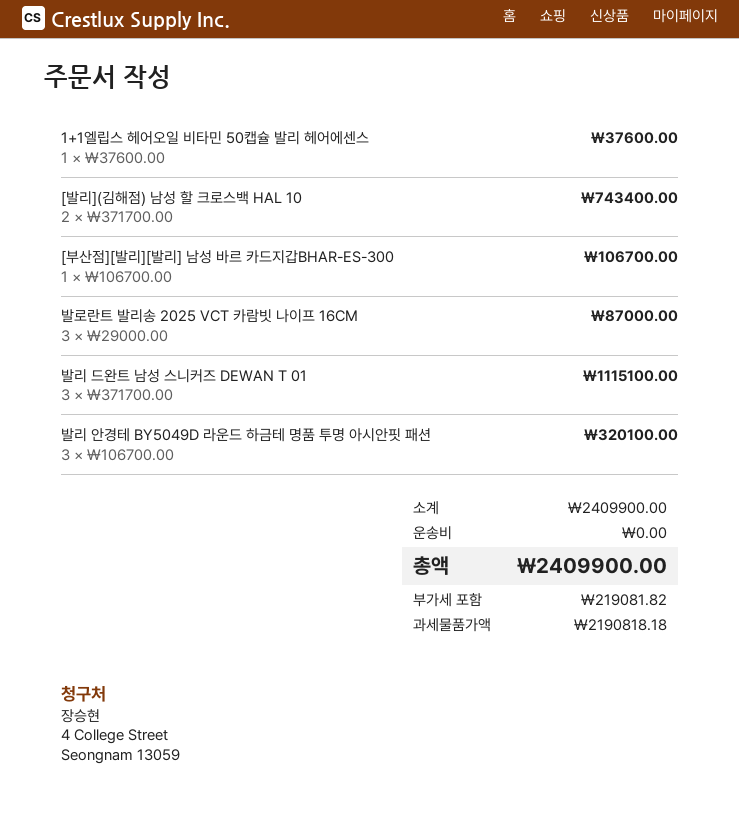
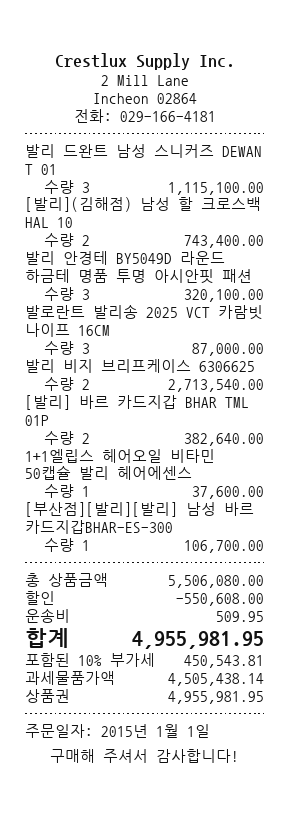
발리 비지 브리프케이스 6306625: none -> 2 for 2713540.00
[발리] 바르 카드지갑 BHAR TML 01P: none -> 2 for 382640.00
subtotal: 2409900.00 -> 5506080.00
discount: none -> 550608.00
shipping: 0.00 -> 509.95
net: 2190818.18 -> 4505438.14
tax: 219081.82 -> 450543.81
total: 2409900.00 -> 4955981.95

